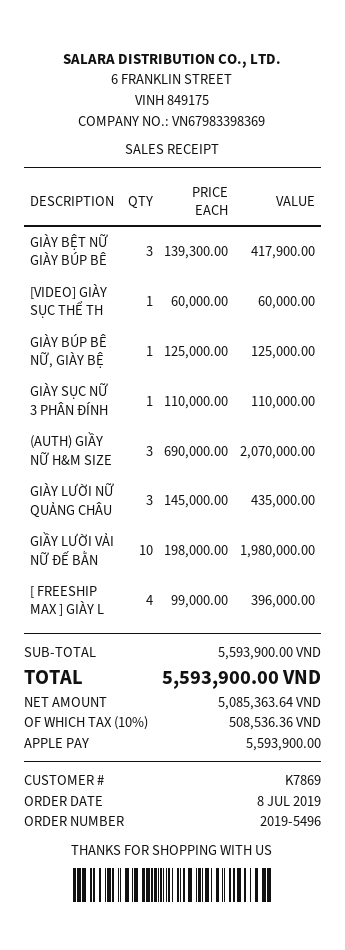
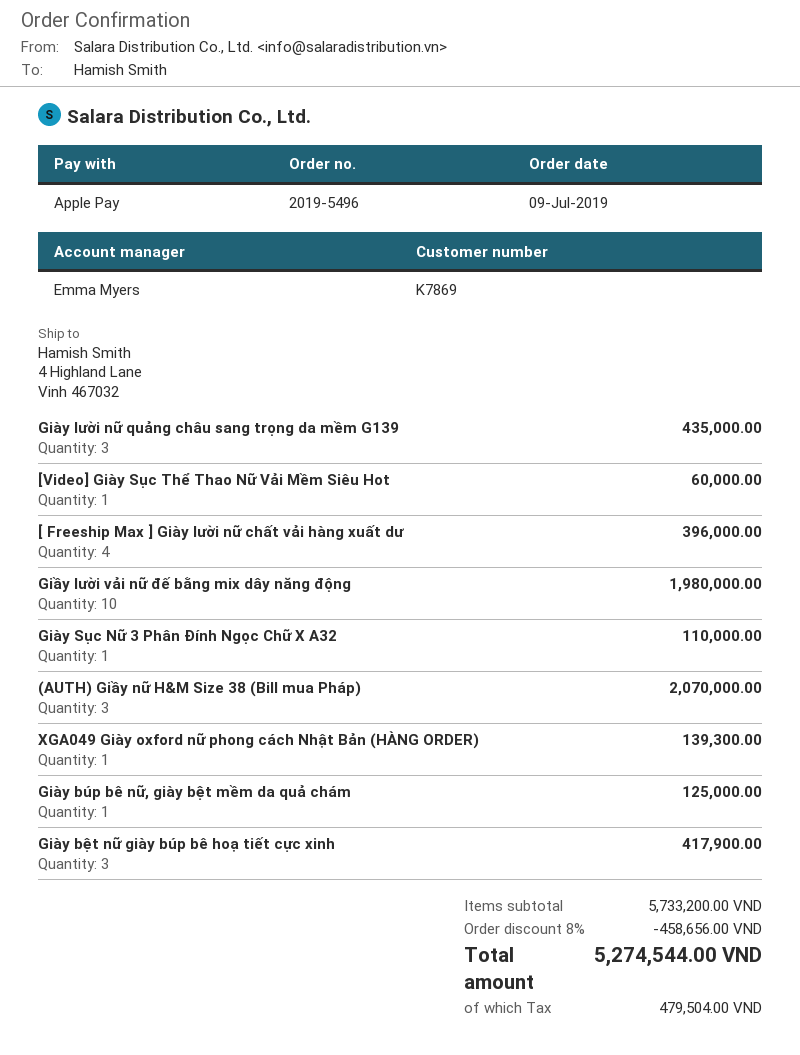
order date: 2019-07-08 -> 2019-07-09
XGA049 Giày oxford nữ phong cách Nhật Bản (HÀNG ORDER): none -> 1 for 139300.00
subtotal: 5593900.00 -> 5733200.00
discount: none -> 8% = 458656.00
tax: 508536.36 -> 479504.00
total: 5593900.00 -> 5274544.00

